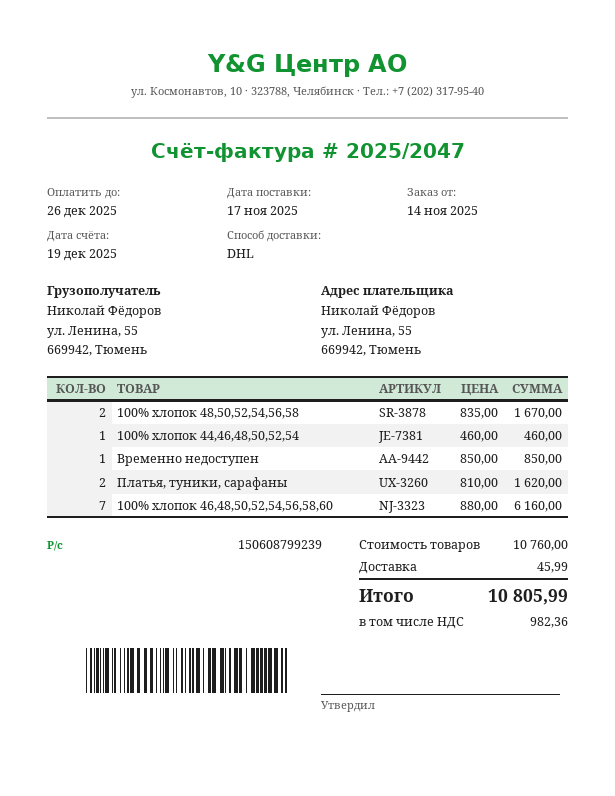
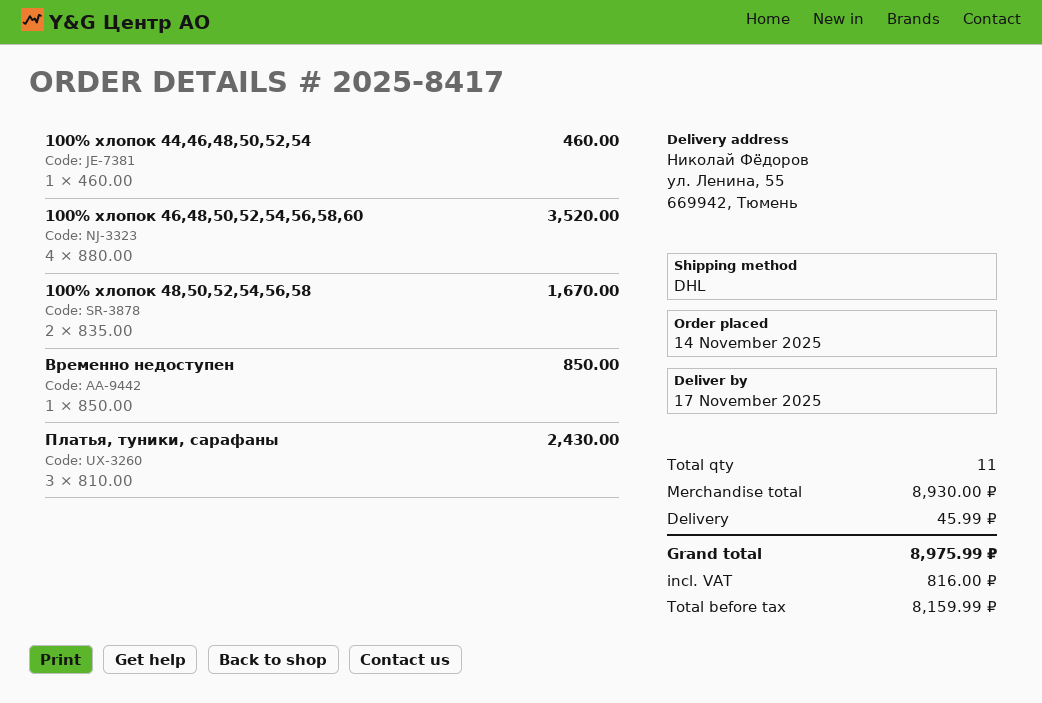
Платья, туники, сарафаны: 2 x 810.00 = 1620.00 -> 3 x 810.00 = 2430.00
100% хлопок 46,48,50,52,54,56,58,60: 7 x 880.00 = 6160.00 -> 4 x 880.00 = 3520.00
subtotal: 10760.00 -> 8930.00
tax: 982.36 -> 816.00
total: 10805.99 -> 8975.99

